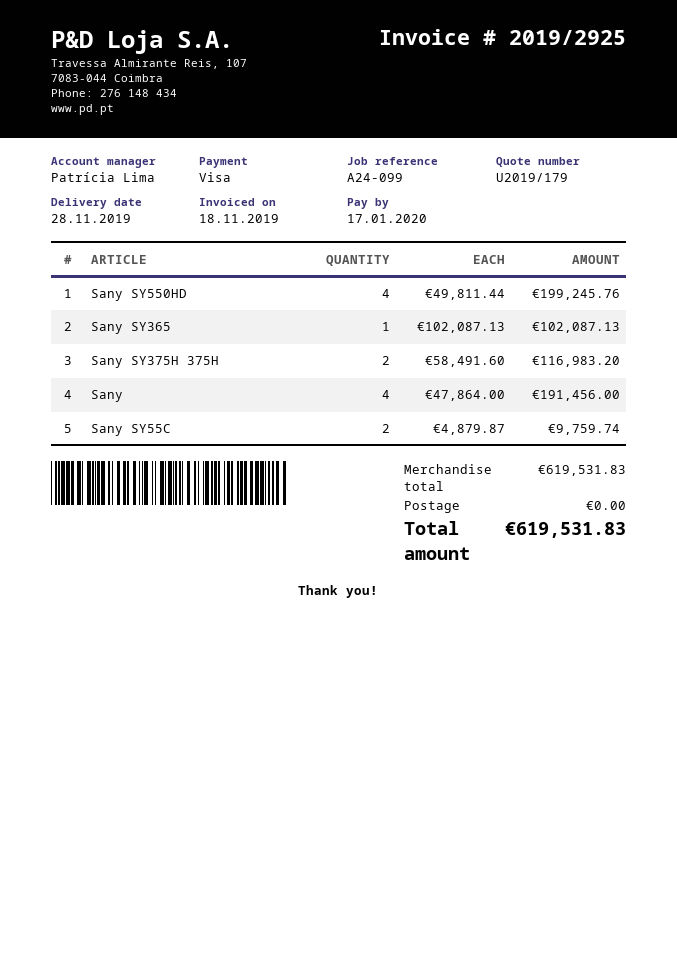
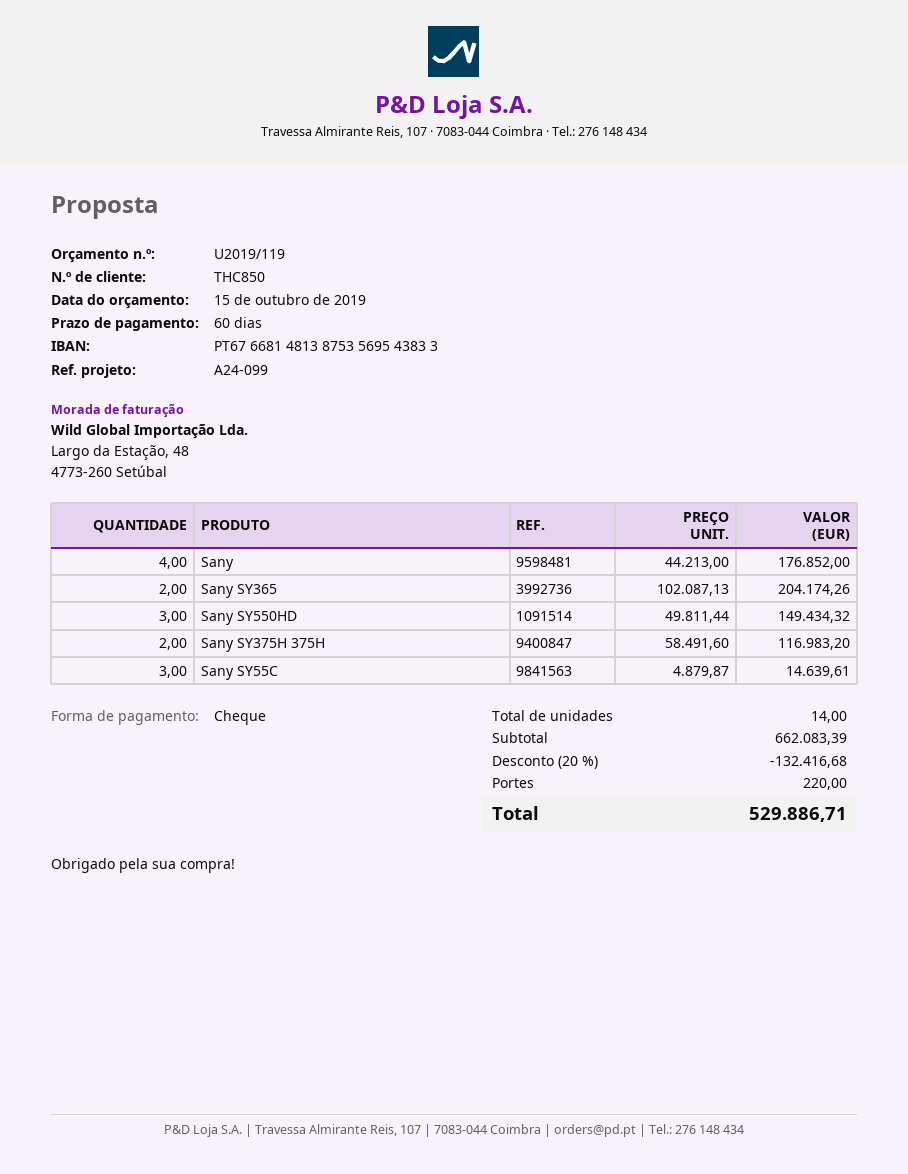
quote number: U2019/179 -> U2019/119
payment method: Visa -> cheque
Sany SY550HD: 4 x 49811.44 = 199245.76 -> 3 x 49811.44 = 149434.32
Sany SY365: 1 x 102087.13 = 102087.13 -> 2 x 102087.13 = 204174.26
Sany: 4 x 47864.00 = 191456.00 -> 4 x 44213.00 = 176852.00
Sany SY55C: 2 x 4879.87 = 9759.74 -> 3 x 4879.87 = 14639.61
subtotal: 619531.83 -> 662083.39
discount: none -> 20% = 132416.68
shipping: 0.00 -> 220.00
total: 619531.83 -> 529886.71

